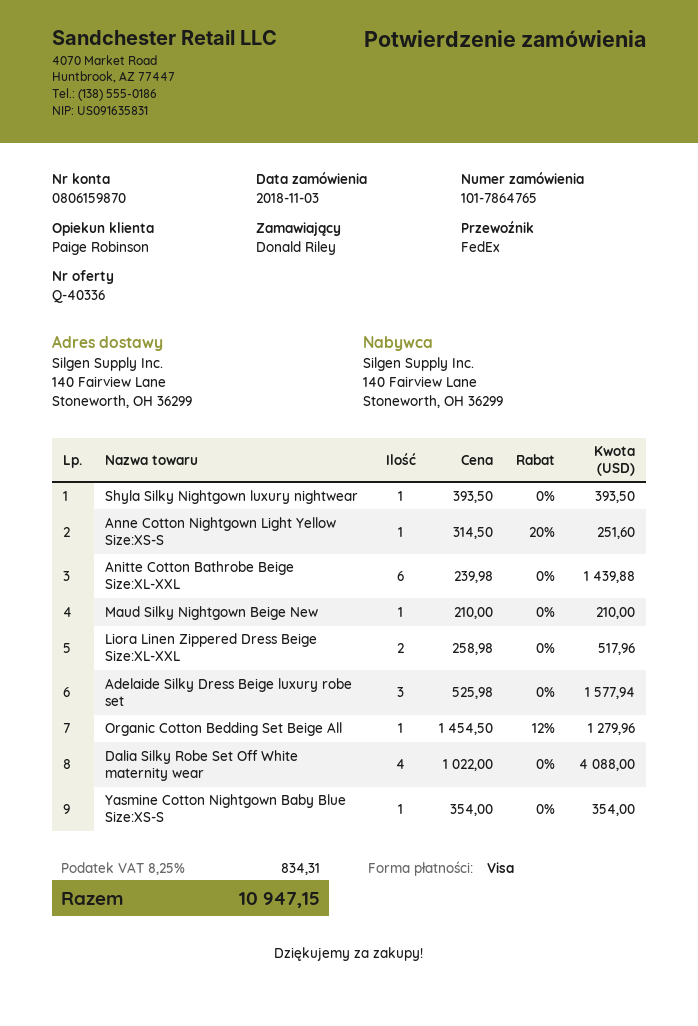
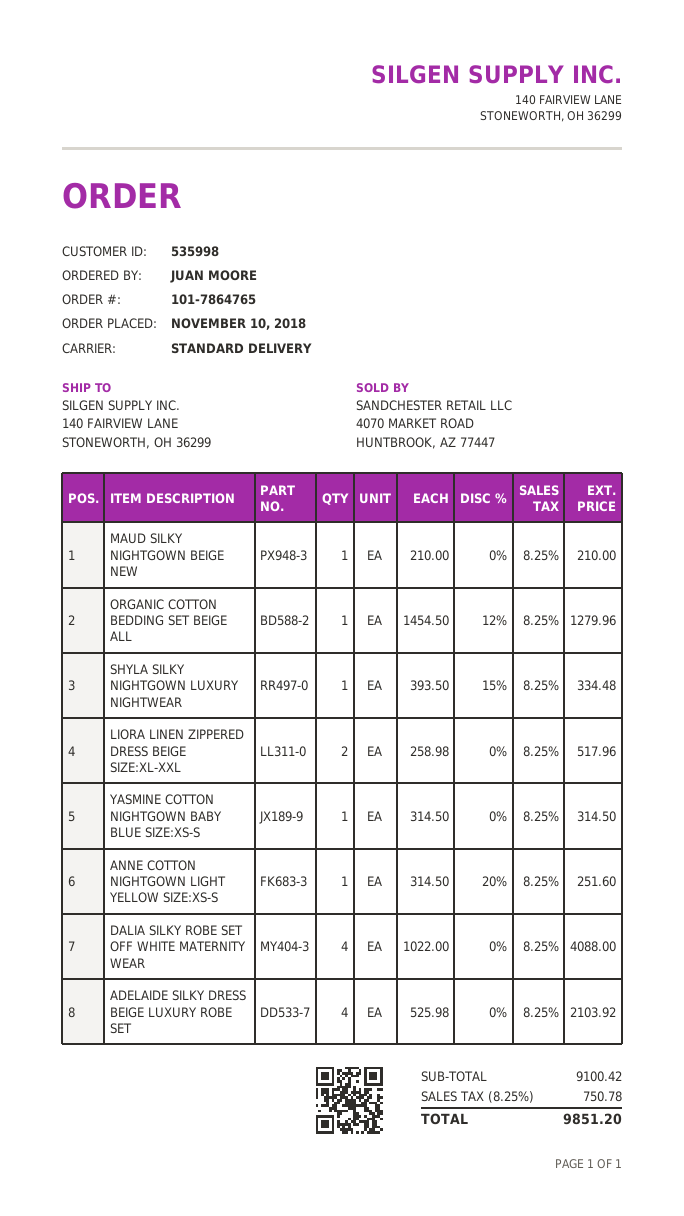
order date: 2018-11-03 -> 2018-11-10
ordered by: Donald Riley -> JUAN MOORE
shipping method: FedEx -> standard
Shyla Silky Nightgown luxury nightwear: 1 x 393.50 = 393.50 -> 1 x 393.50 - 15% = 334.48
Anitte Cotton Bathrobe Beige Size:XL-XXL: 6 x 239.98 = 1439.88 -> none
Adelaide Silky Dress Beige luxury robe set: 3 x 525.98 = 1577.94 -> 4 x 525.98 = 2103.92
Yasmine Cotton Nightgown Baby Blue Size:XS-S: 1 x 354.00 = 354.00 -> 1 x 314.50 = 314.50
tax: 8.25% = 834.31 -> 8.25% = 750.78
total: 10947.15 -> 9851.20

